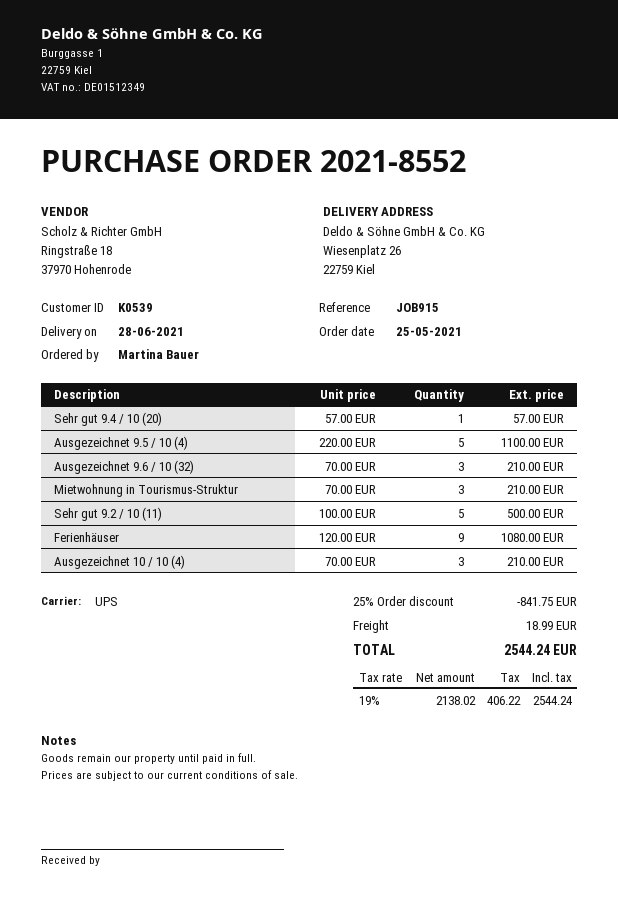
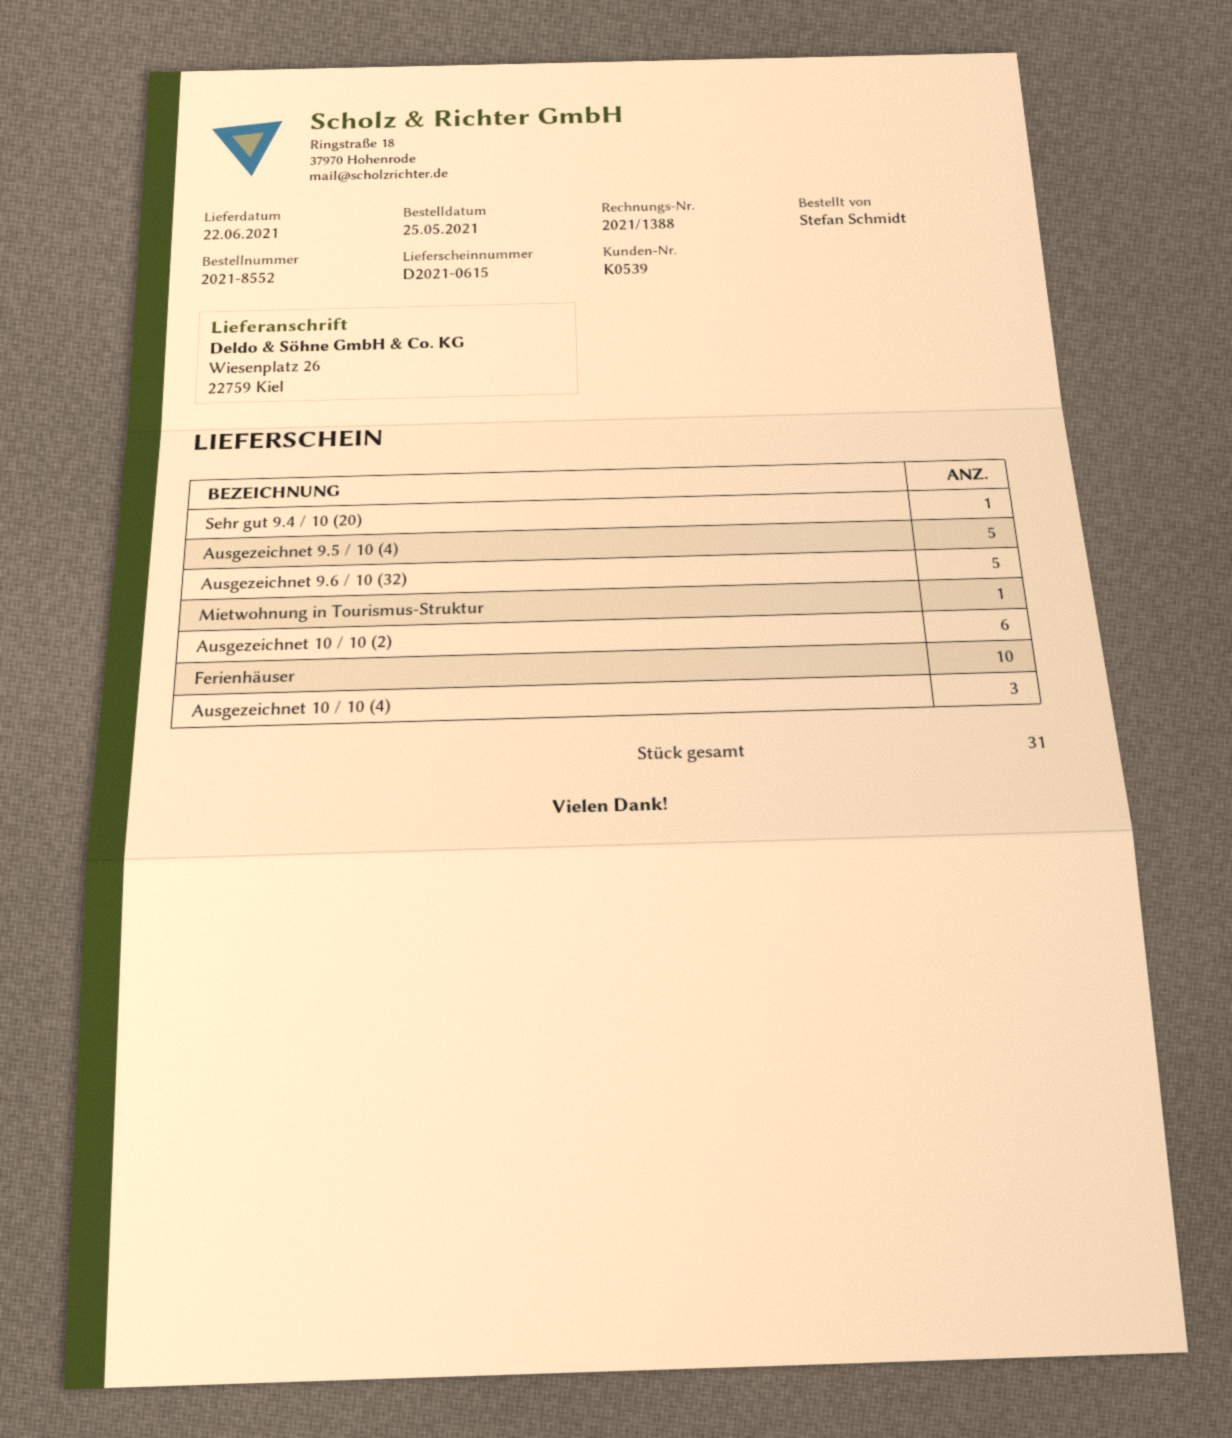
delivery date: 2021-06-28 -> 2021-06-22
ordered by: Martina Bauer -> Stefan Schmidt
Ausgezeichnet 9.6 / 10 (32): 3 -> 5
Mietwohnung in Tourismus-Struktur: 3 -> 1
Sehr gut 9.2 / 10 (11): 5 -> none
Ferienhäuser: 9 -> 10
Ausgezeichnet 10 / 10 (2): none -> 6

